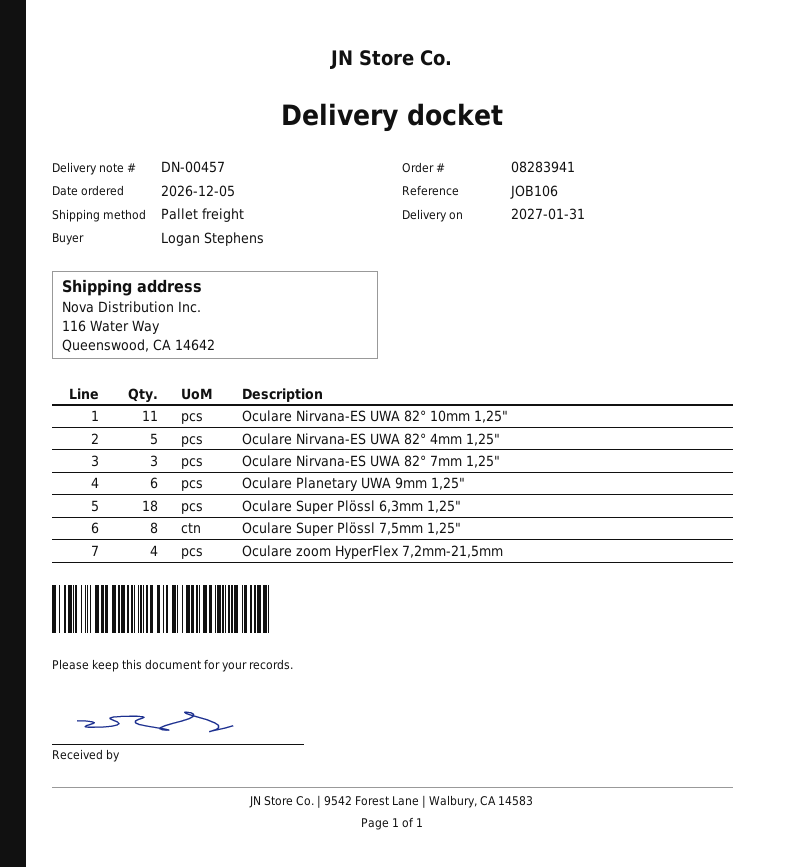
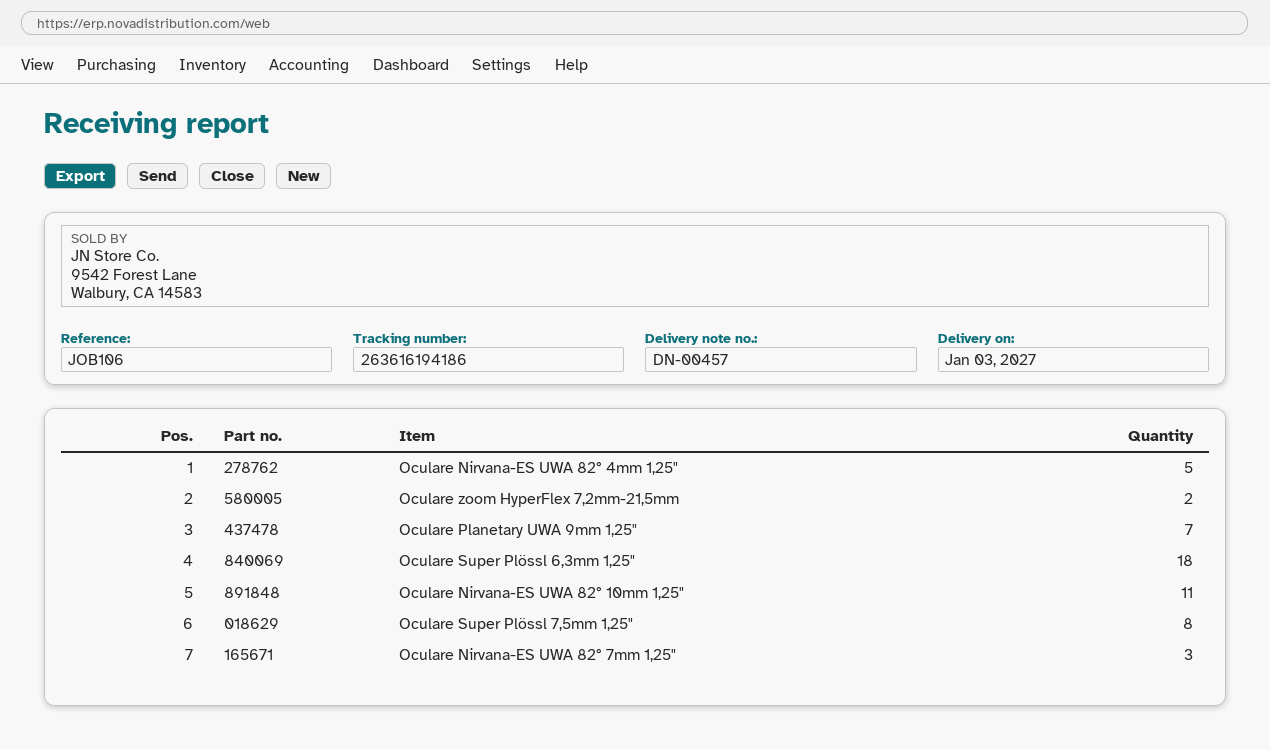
delivery date: 2027-01-31 -> 2027-01-03
Oculare Planetary UWA 9mm 1,25": 6 -> 7
Oculare zoom HyperFlex 7,2mm-21,5mm: 4 -> 2

